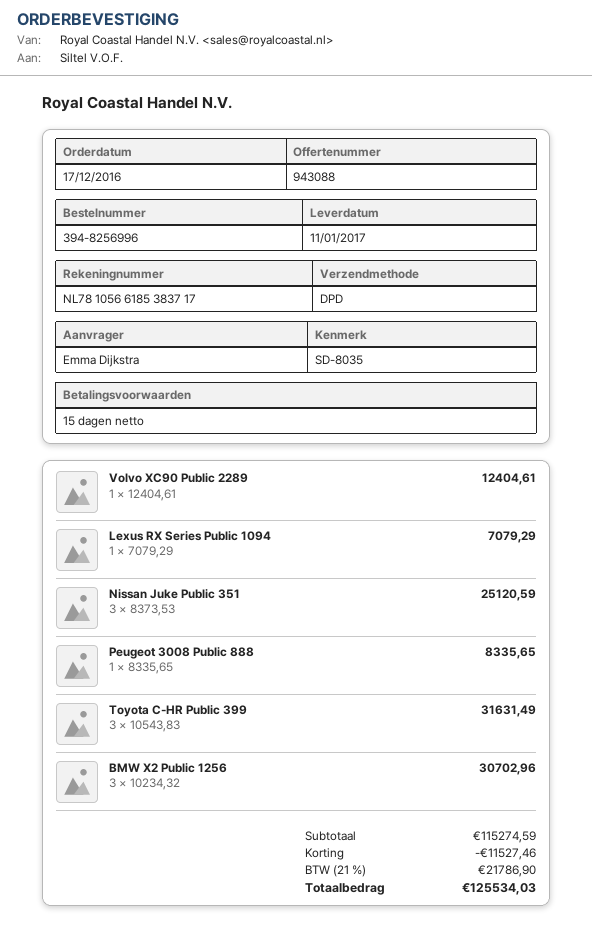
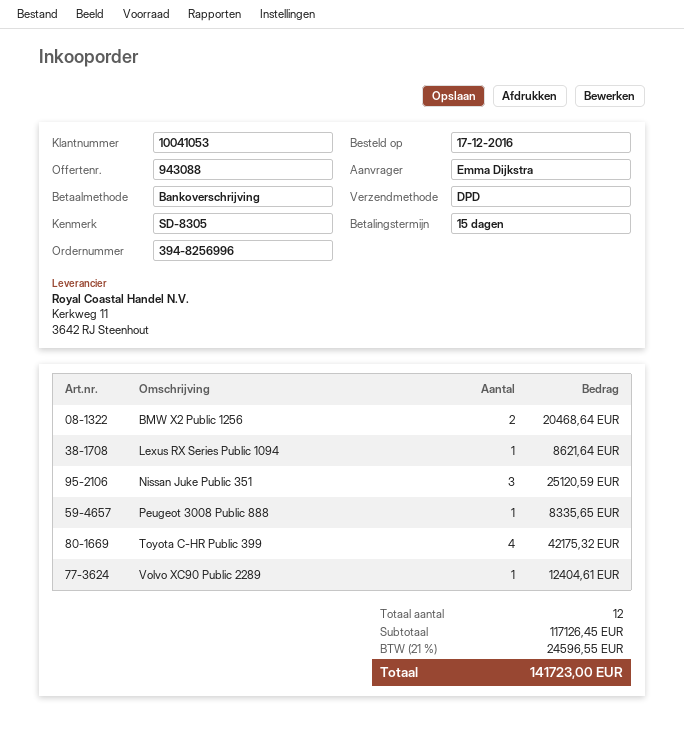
reference: SD-8035 -> SD-8305
Lexus RX Series Public 1094: 1 for 7079.29 -> 1 for 8621.64
Toyota C-HR Public 399: 3 for 31631.49 -> 4 for 42175.32
BMW X2 Public 1256: 3 for 30702.96 -> 2 for 20468.64
subtotal: 115274.59 -> 117126.45
discount: 11527.46 -> none
tax: 21% = 21786.90 -> 21% = 24596.55
total: 125534.03 -> 141723.00

